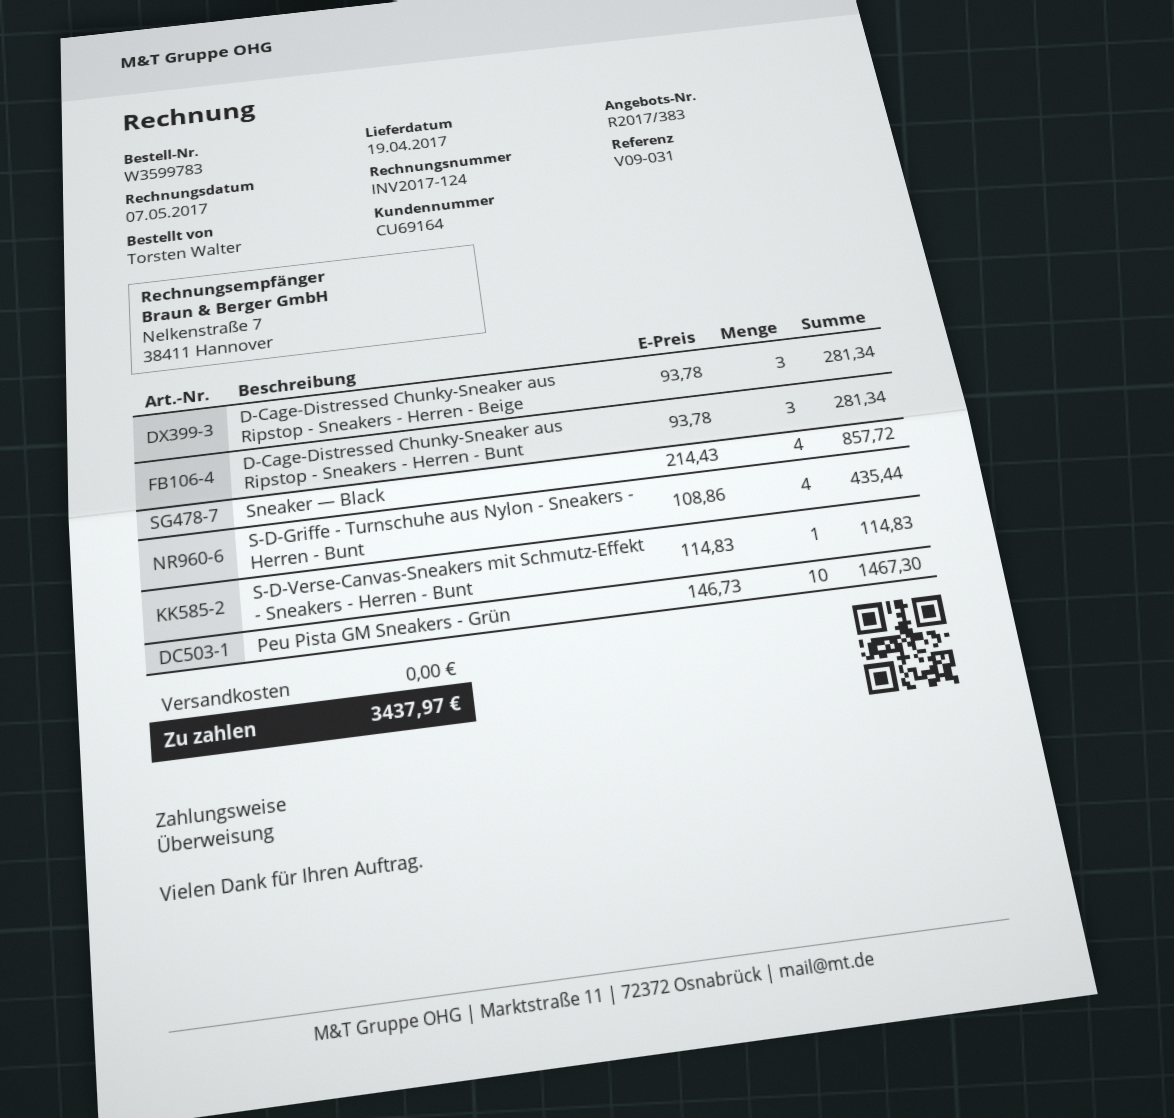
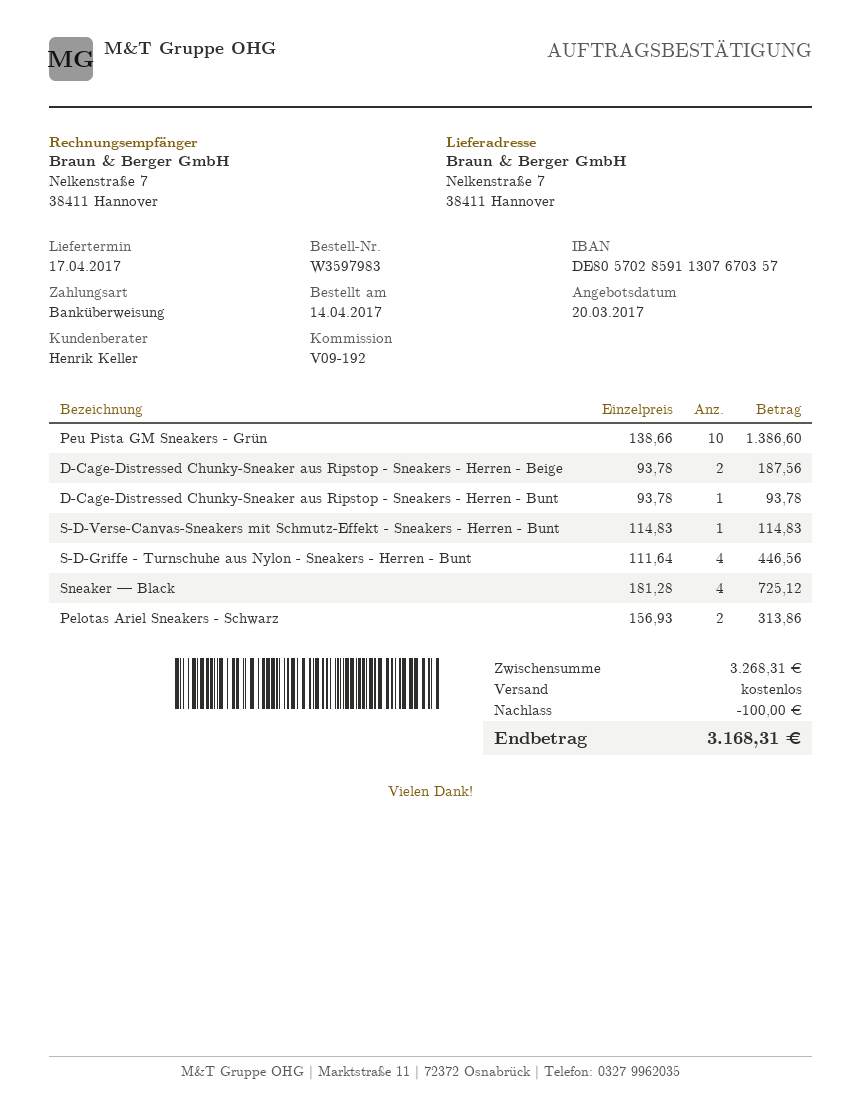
order number: W3599783 -> W3597983
delivery date: 2017-04-19 -> 2017-04-17
reference: V09-031 -> V09-192
D-Cage-Distressed Chunky-Sneaker aus Ripstop - Sneakers - Herren - Beige: 3 x 93.78 = 281.34 -> 2 x 93.78 = 187.56
D-Cage-Distressed Chunky-Sneaker aus Ripstop - Sneakers - Herren - Bunt: 3 x 93.78 = 281.34 -> 1 x 93.78 = 93.78
Sneaker — Black: 4 x 214.43 = 857.72 -> 4 x 181.28 = 725.12
S-D-Griffe - Turnschuhe aus Nylon - Sneakers - Herren - Bunt: 4 x 108.86 = 435.44 -> 4 x 111.64 = 446.56
Peu Pista GM Sneakers - Grün: 10 x 146.73 = 1467.30 -> 10 x 138.66 = 1386.60
Pelotas Ariel Sneakers - Schwarz: none -> 2 x 156.93 = 313.86
discount: none -> 100.00
total: 3437.97 -> 3168.31

